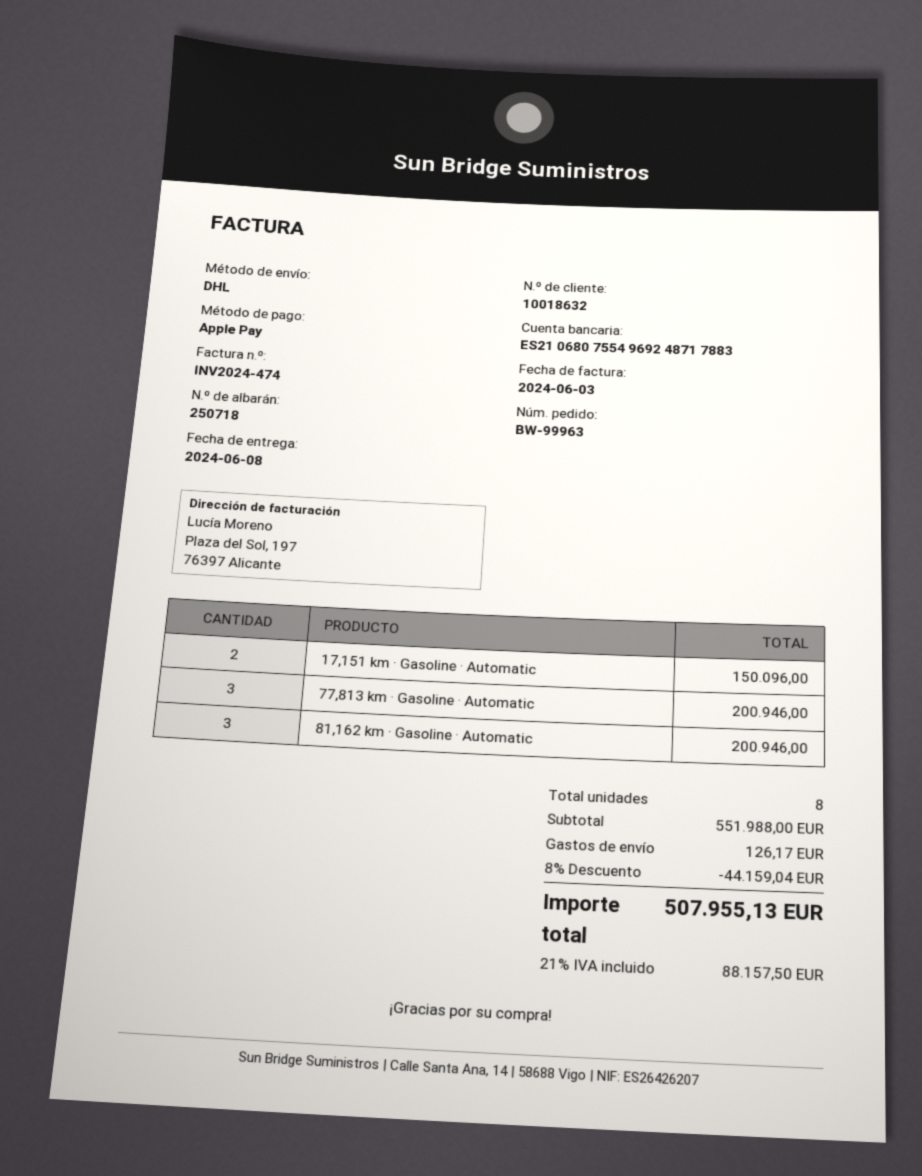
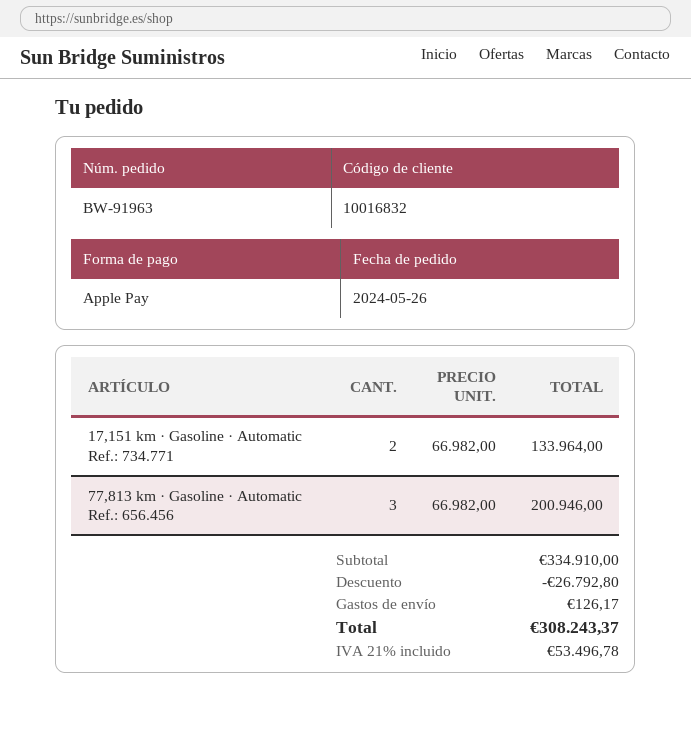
order number: BW-99963 -> BW-91963
customer number: 10018632 -> 10016832
17,151 km · Gasoline · Automatic: 2 for 150096.00 -> 2 for 133964.00
81,162 km · Gasoline · Automatic: 3 for 200946.00 -> none
subtotal: 551988.00 -> 334910.00
discount: 44159.04 -> 26792.80
tax: 21% = 88157.50 -> 21% = 53496.78
total: 507955.13 -> 308243.37

